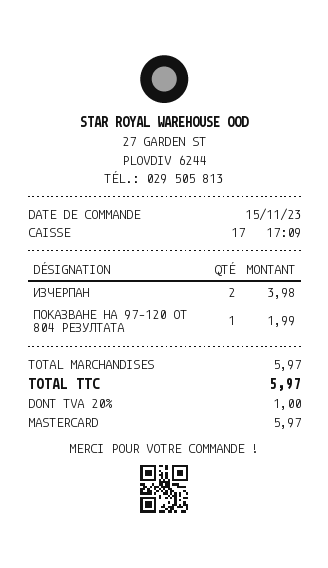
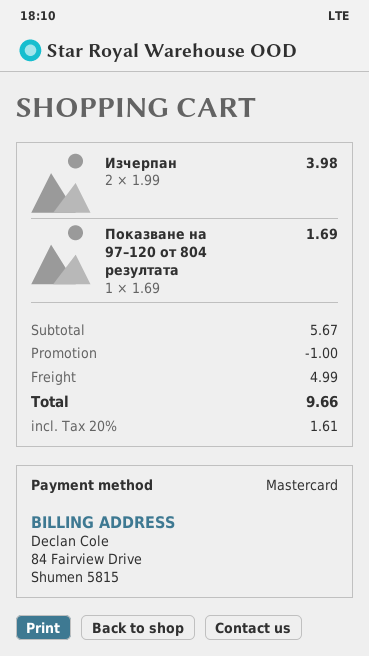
ПОКАЗВАНЕ НА 97–120 ОТ 804 РЕЗУЛТАТА: 1 for 1.99 -> 1 for 1.69
subtotal: 5.97 -> 5.67
discount: none -> 1.00
shipping: none -> 4.99
tax: 20% = 1.00 -> 20% = 1.61
total: 5.97 -> 9.66

